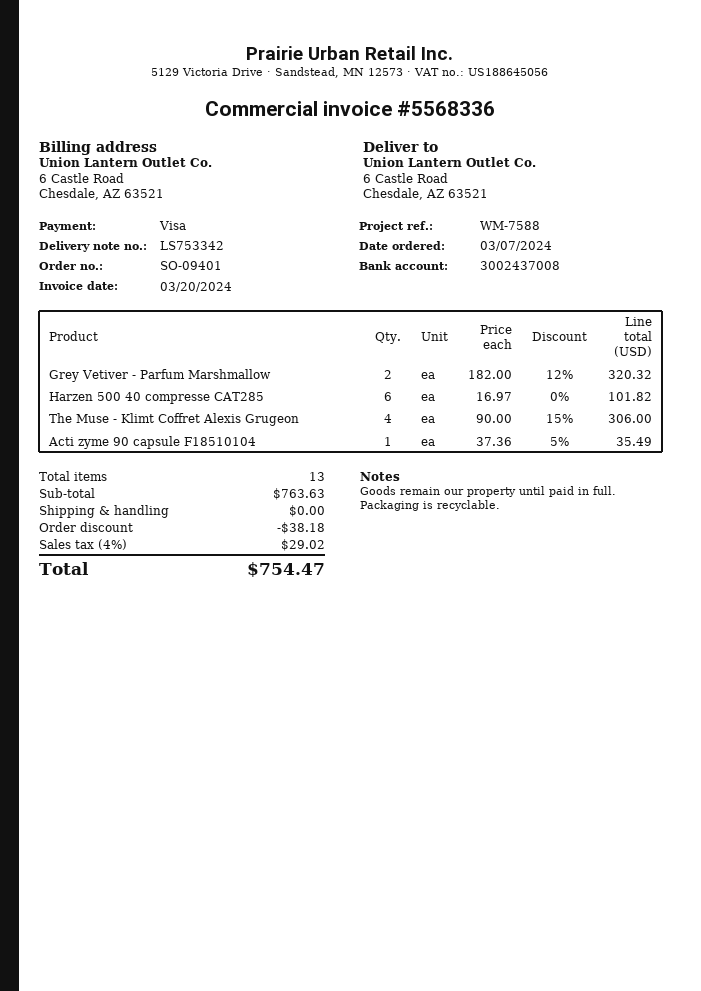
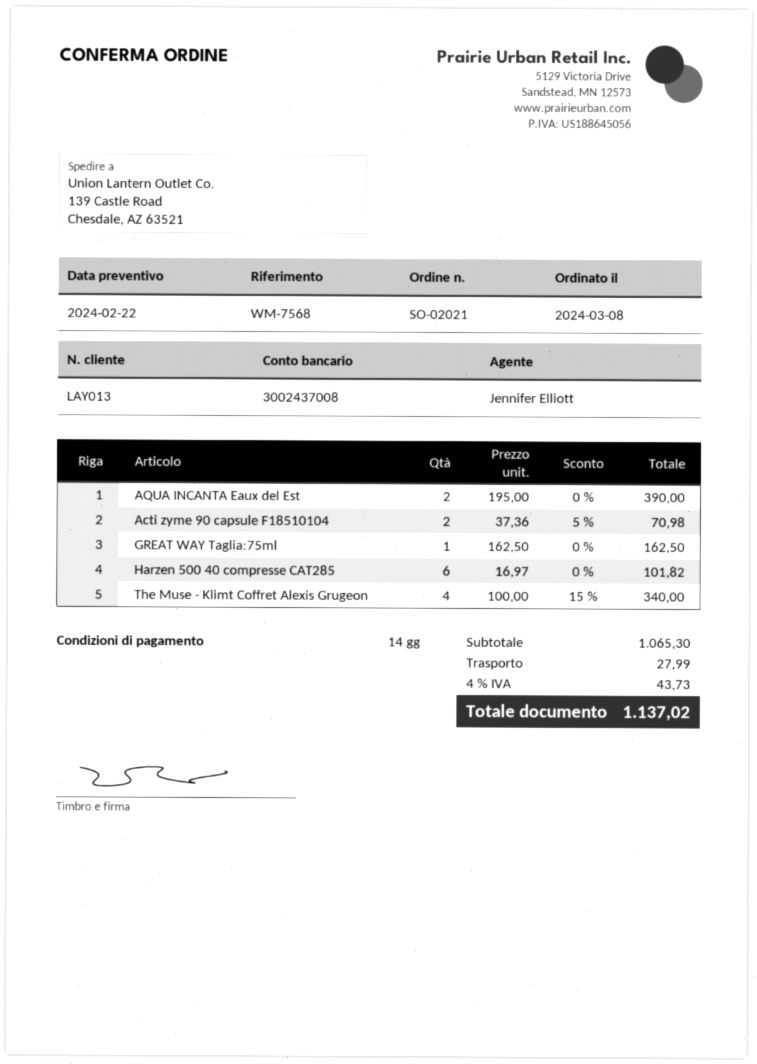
order number: SO-09401 -> SO-02021
order date: 2024-03-07 -> 2024-03-08
reference: WM-7588 -> WM-7568
ship to: 6 Castle Road, Chesdale, AZ 63521 -> 139 Castle Road, Chesdale, AZ 63521
Grey Vetiver - Parfum Marshmallow: 2 x 182.00 - 12% = 320.32 -> none
The Muse - Klimt Coffret Alexis Grugeon: 4 x 90.00 - 15% = 306.00 -> 4 x 100.00 - 15% = 340.00
Acti zyme 90 capsule F18510104: 1 x 37.36 - 5% = 35.49 -> 2 x 37.36 - 5% = 70.98
AQUA INCANTA Eaux del Est: none -> 2 x 195.00 = 390.00
GREAT WAY Taglia:75ml: none -> 1 x 162.50 = 162.50
subtotal: 763.63 -> 1065.30
discount: 38.18 -> none
shipping: 0.00 -> 27.99
tax: 4% = 29.02 -> 4% = 43.73
total: 754.47 -> 1137.02

